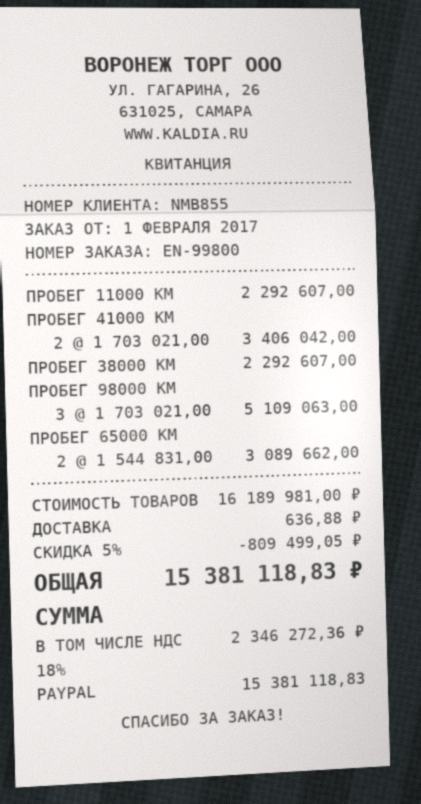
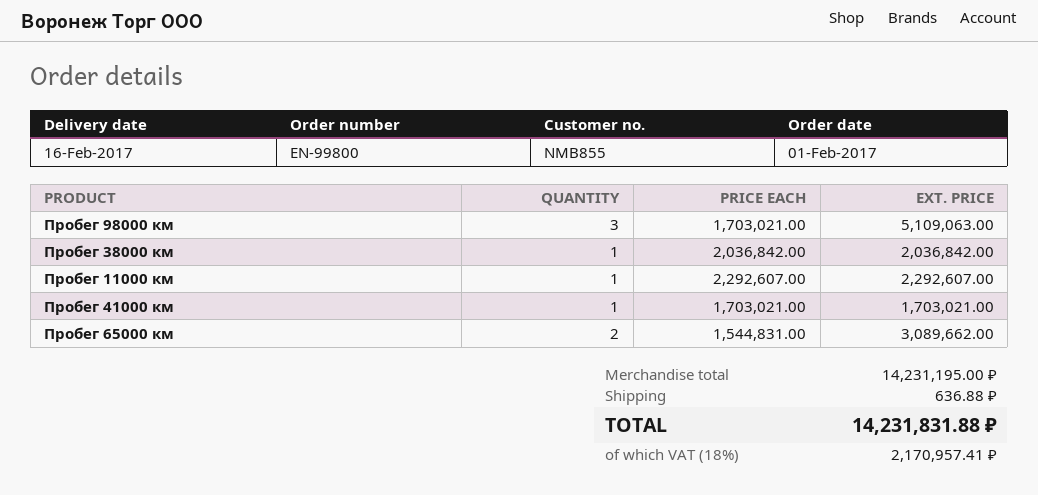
ПРОБЕГ 41000 КМ: 2 x 1703021.00 = 3406042.00 -> 1 x 1703021.00 = 1703021.00
ПРОБЕГ 38000 КМ: 1 x 2292607.00 = 2292607.00 -> 1 x 2036842.00 = 2036842.00
subtotal: 16189981.00 -> 14231195.00
discount: 5% = 809499.05 -> none
tax: 18% = 2346272.36 -> 18% = 2170957.41
total: 15381118.83 -> 14231831.88

